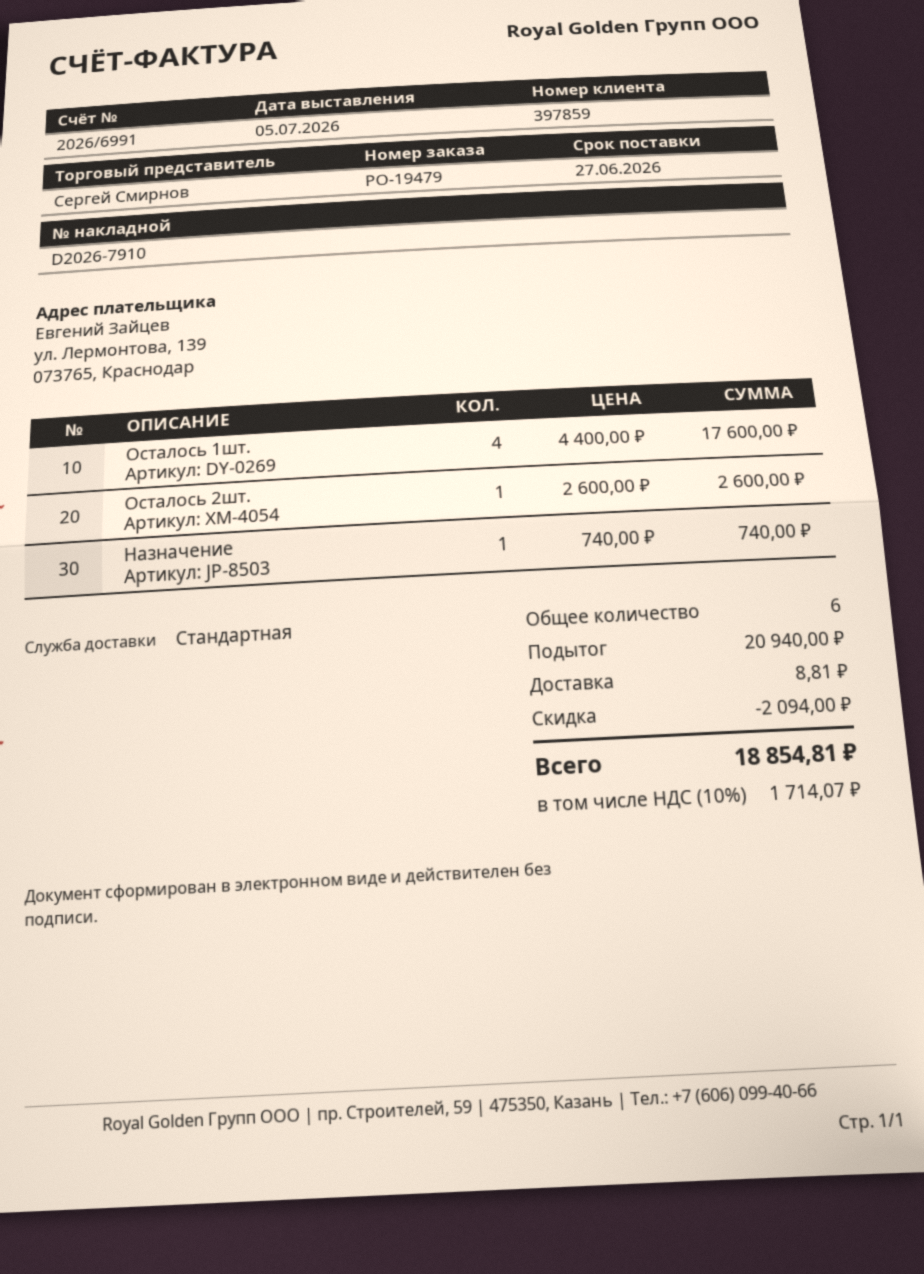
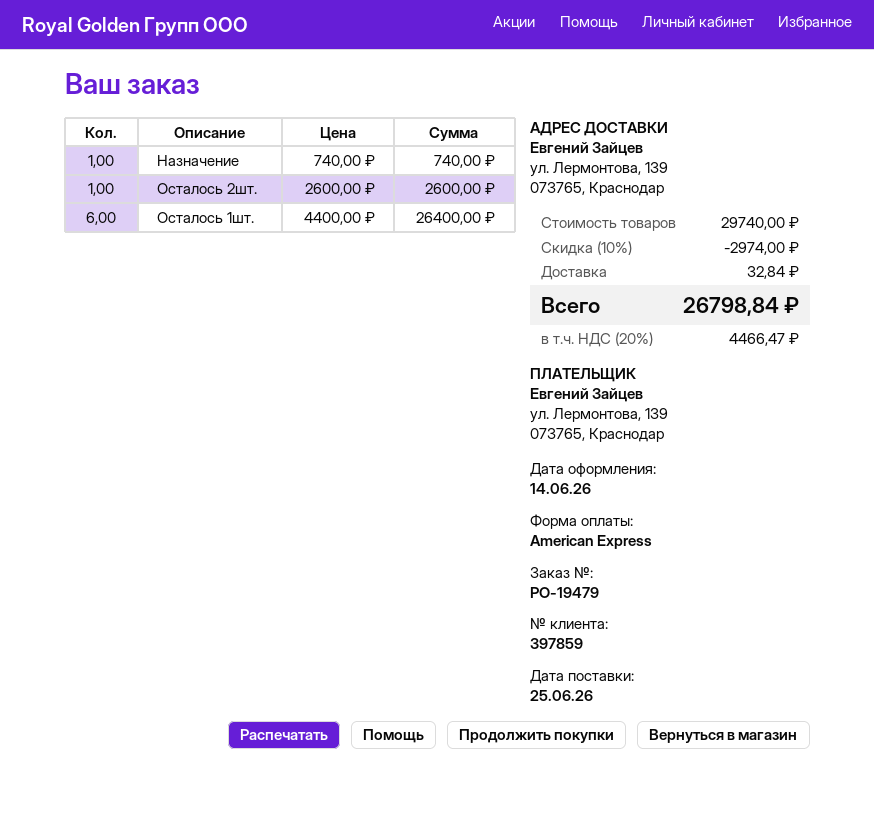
delivery date: 2026-06-27 -> 2026-06-25
Осталось 1шт.: 4 x 4400.00 = 17600.00 -> 6 x 4400.00 = 26400.00
subtotal: 20940.00 -> 29740.00
discount: 2094.00 -> 2974.00
shipping: 8.81 -> 32.84
tax: 10% = 1714.07 -> 20% = 4466.47
total: 18854.81 -> 26798.84

